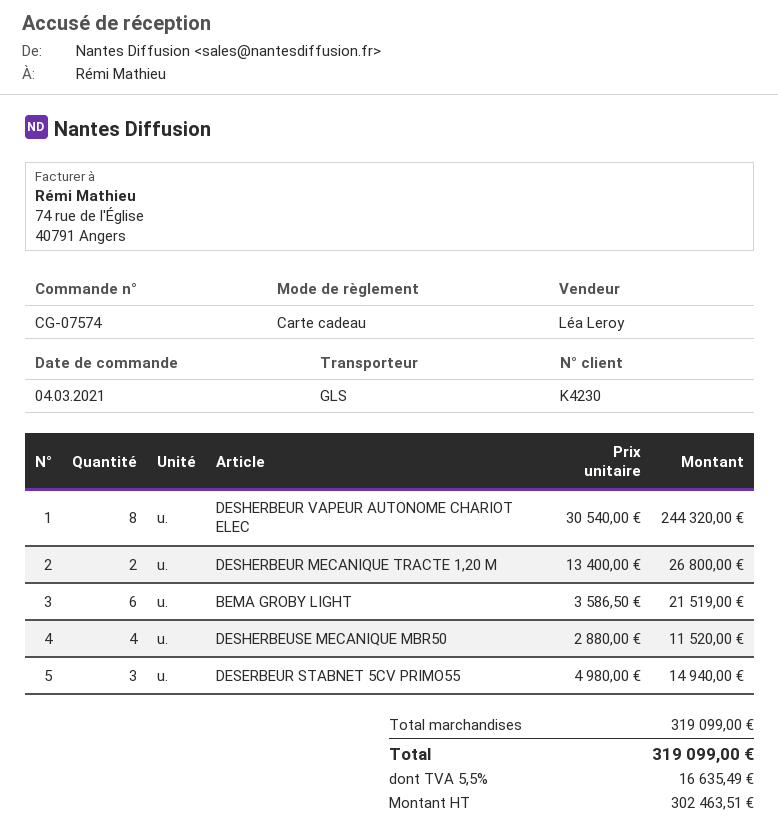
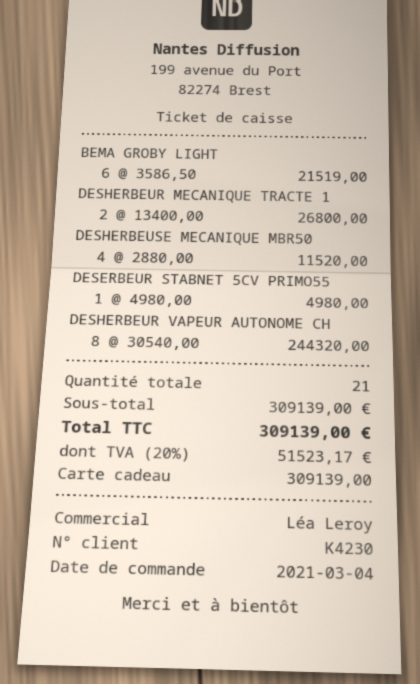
DESERBEUR STABNET 5CV PRIMO55: 3 x 4980.00 = 14940.00 -> 1 x 4980.00 = 4980.00
subtotal: 319099.00 -> 309139.00
tax: 5.5% = 16635.49 -> 20% = 51523.17
total: 319099.00 -> 309139.00

